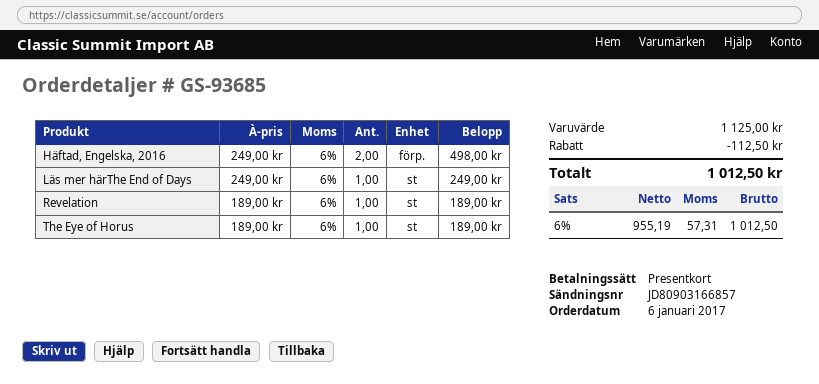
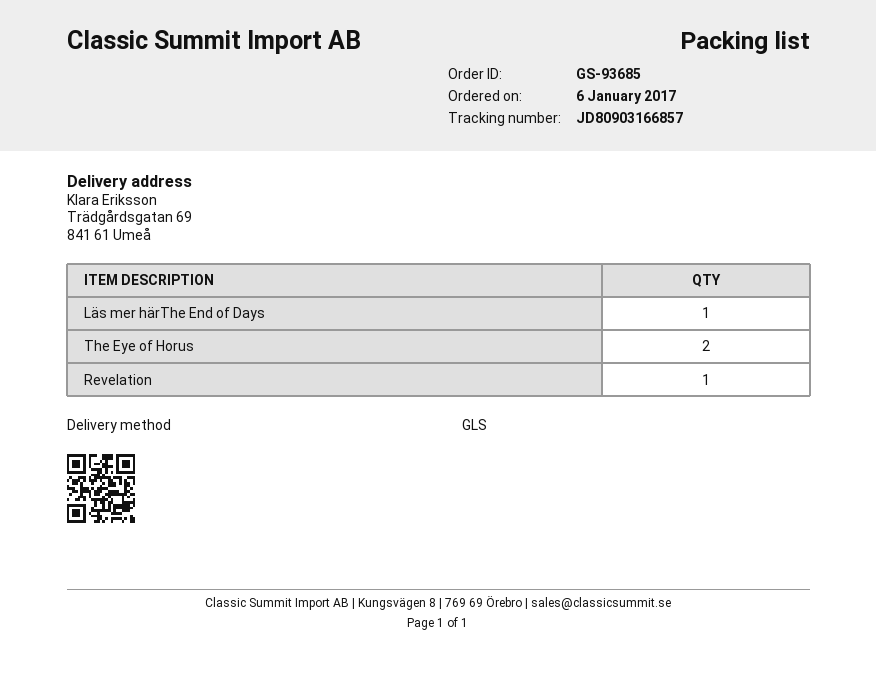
Häftad, Engelska, 2016: 2 -> none
The Eye of Horus: 1 -> 2

